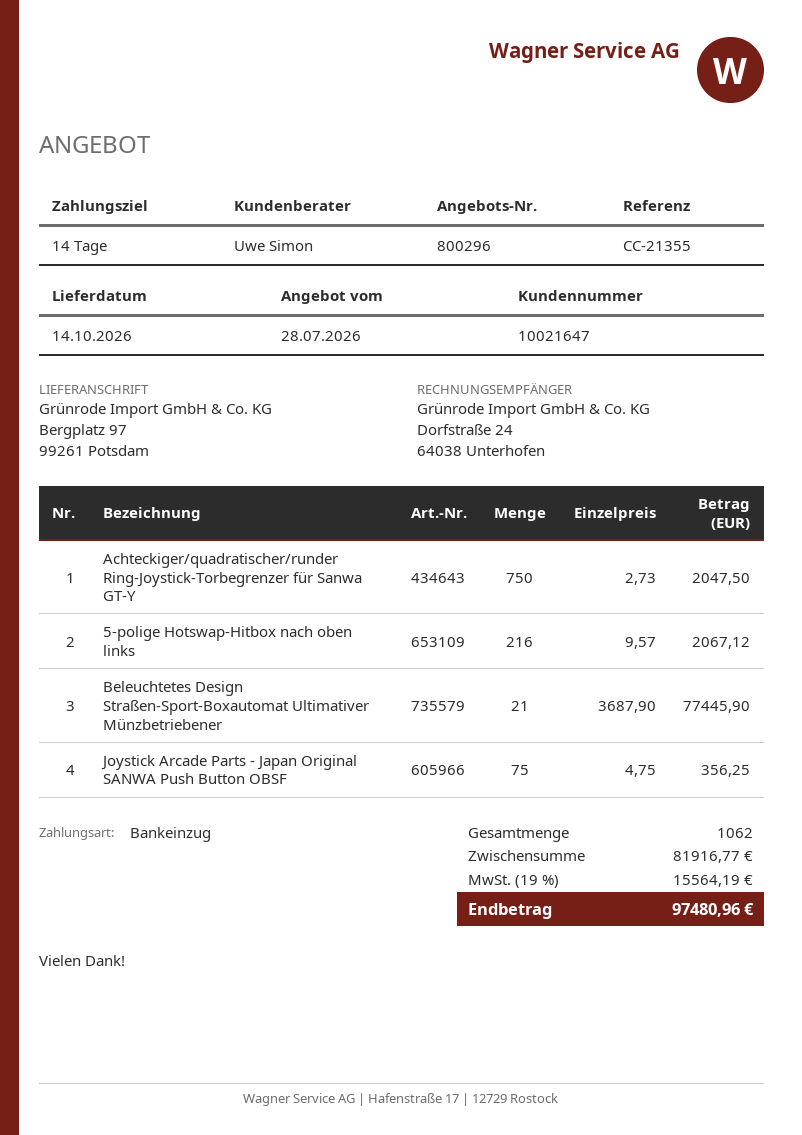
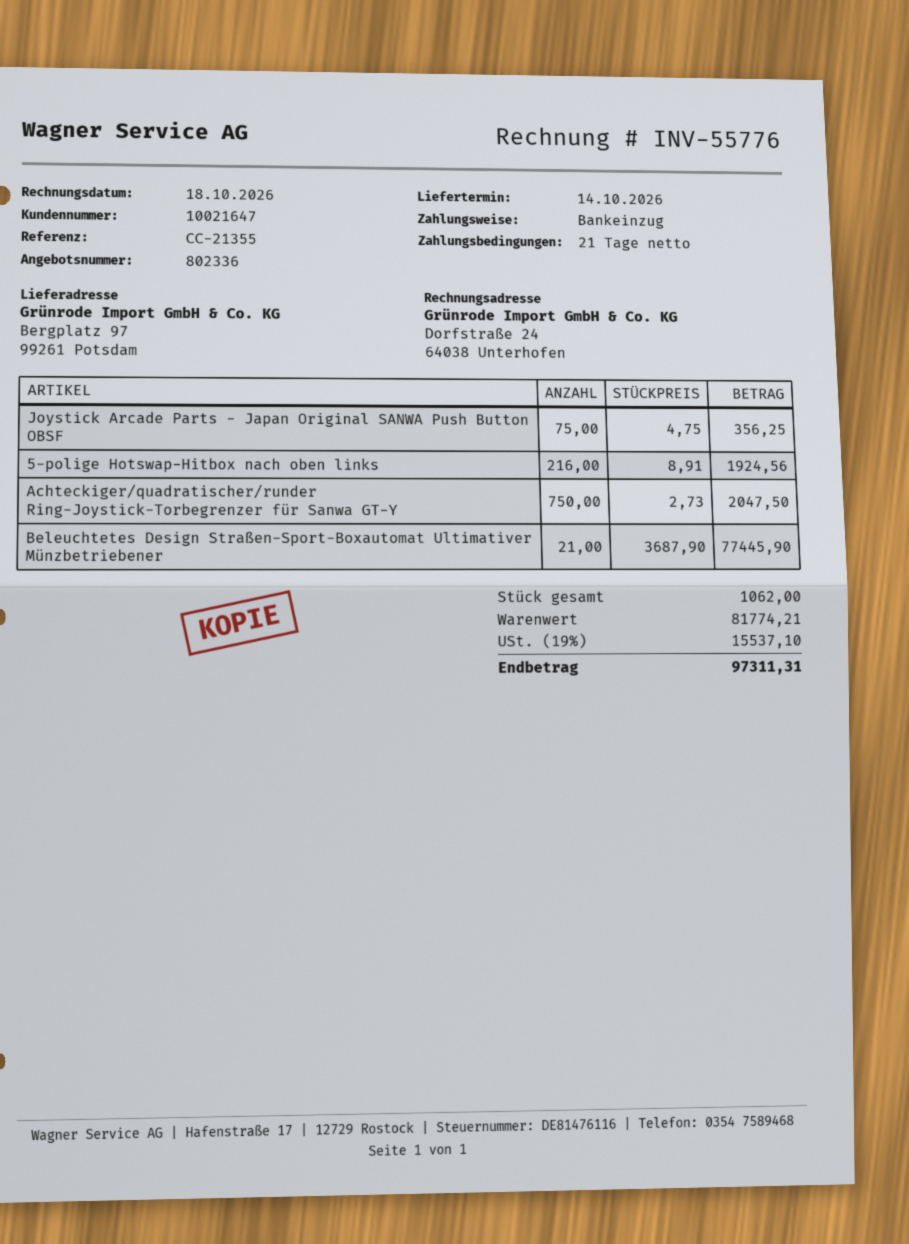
quote number: 800296 -> 802336
payment terms: 14 days -> 21 days
5-polige Hotswap-Hitbox nach oben links: 216 x 9.57 = 2067.12 -> 216 x 8.91 = 1924.56
subtotal: 81916.77 -> 81774.21
tax: 19% = 15564.19 -> 19% = 15537.10
total: 97480.96 -> 97311.31

